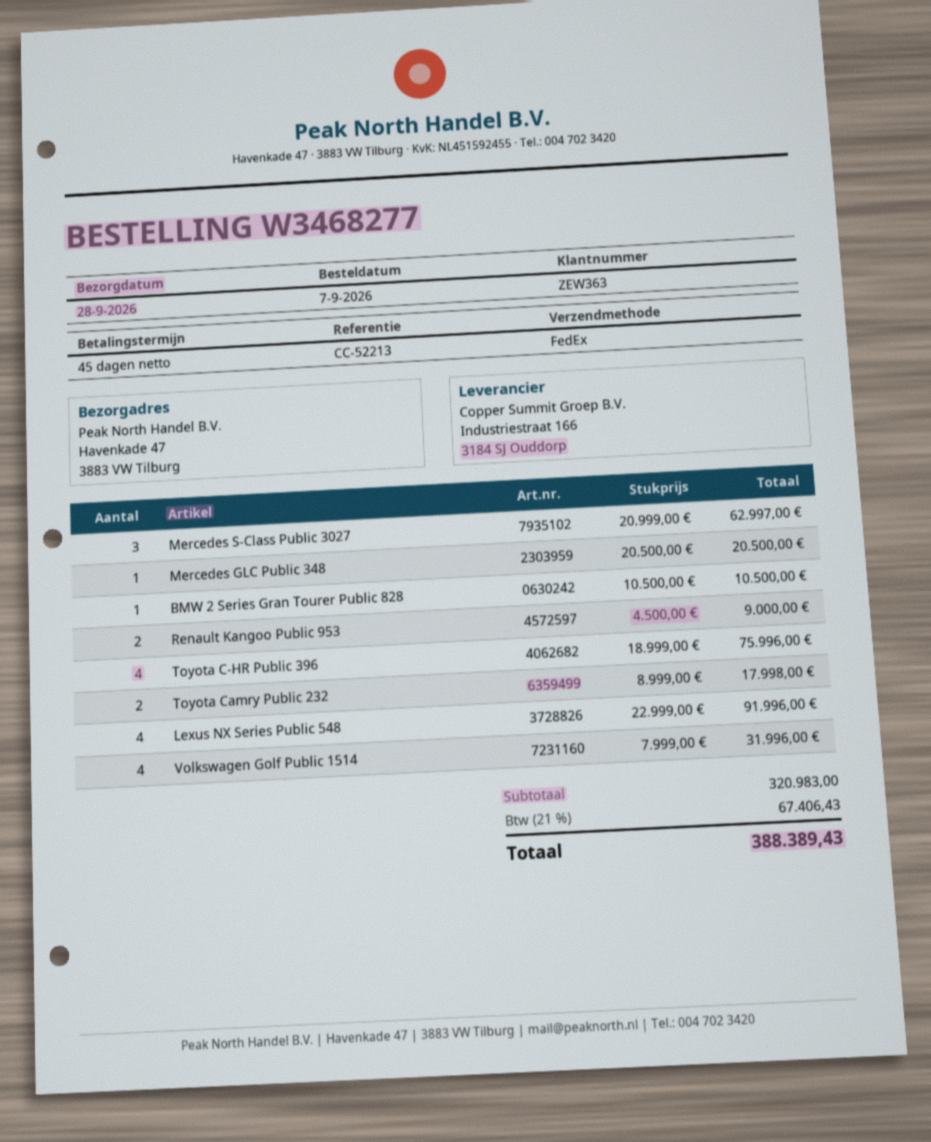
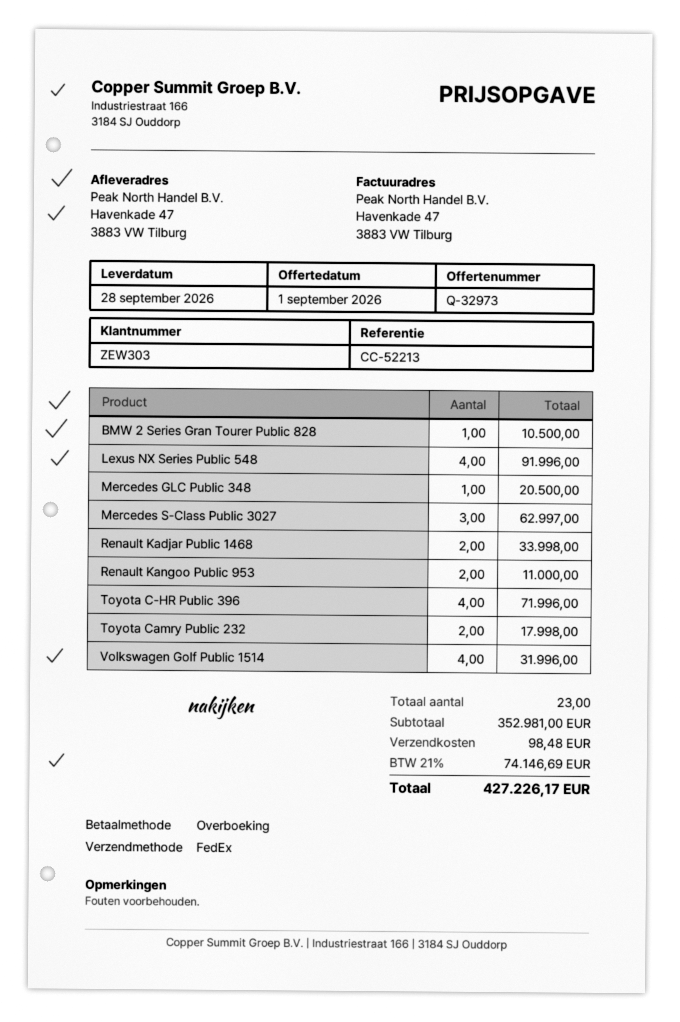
customer number: ZEW363 -> ZEW303
Renault Kangoo Public 953: 2 for 9000.00 -> 2 for 11000.00
Toyota C-HR Public 396: 4 for 75996.00 -> 4 for 71996.00
Renault Kadjar Public 1468: none -> 2 for 33998.00
subtotal: 320983.00 -> 352981.00
shipping: none -> 98.48
tax: 21% = 67406.43 -> 21% = 74146.69
total: 388389.43 -> 427226.17

